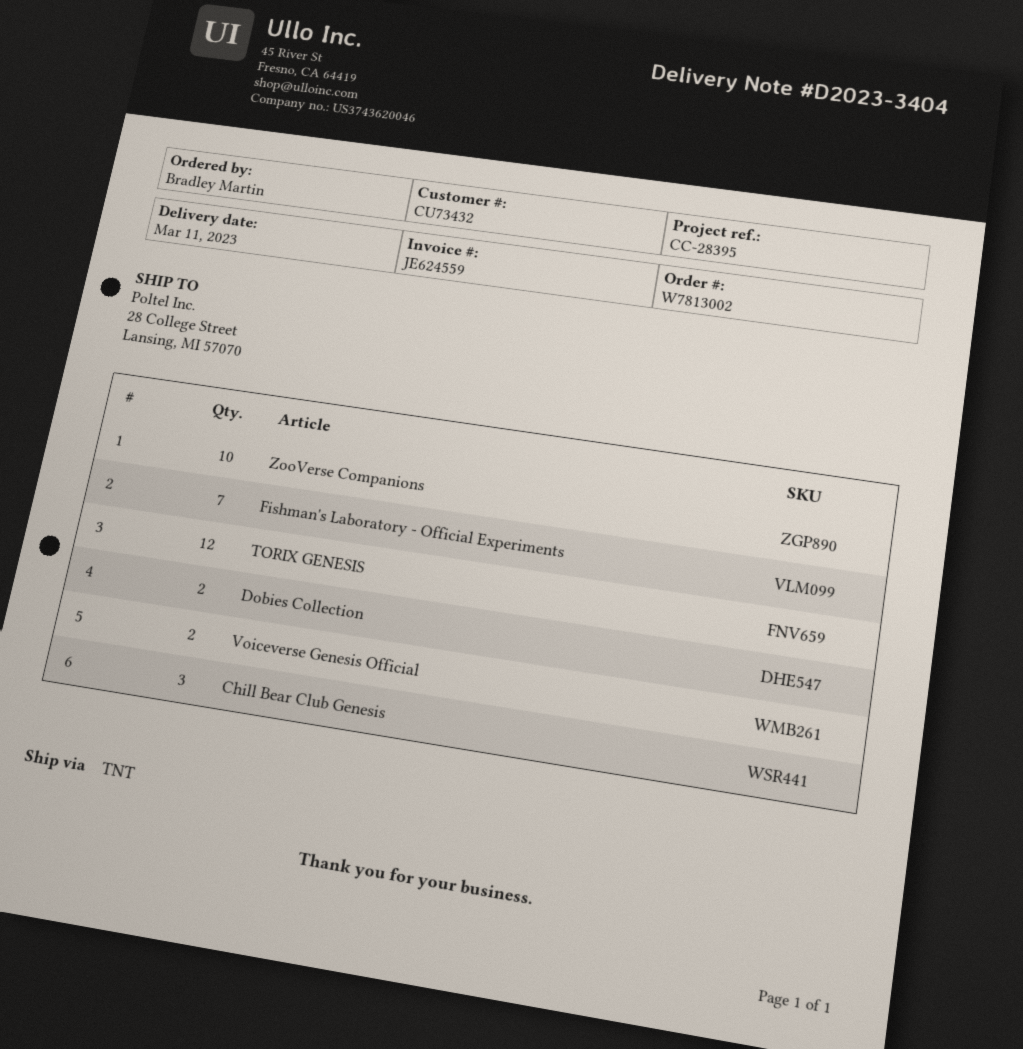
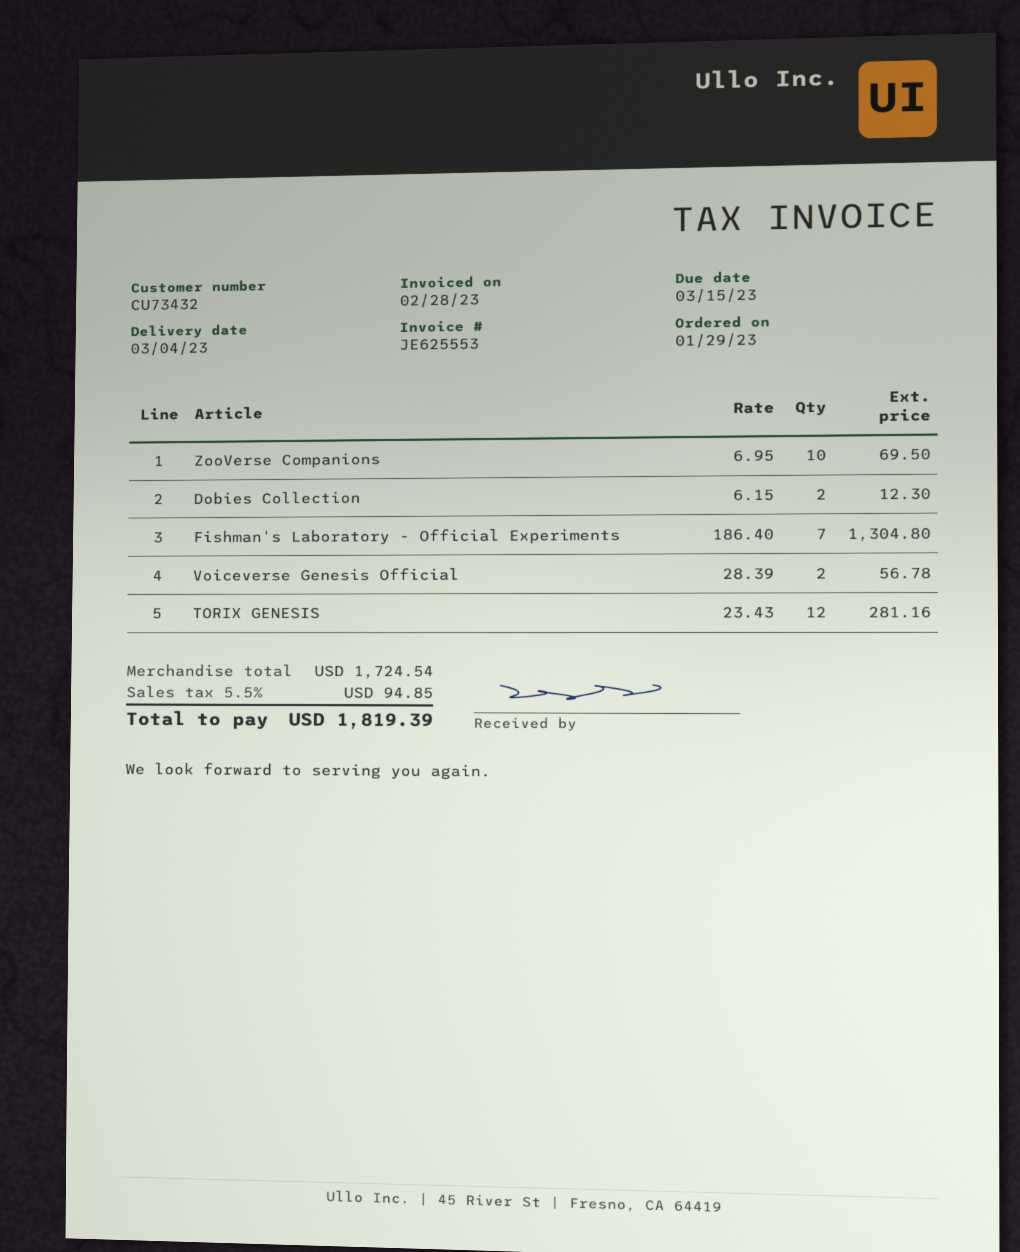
delivery date: 2023-03-11 -> 2023-03-04
invoice number: JE624559 -> JE625553
Chill Bear Club Genesis: 3 -> none

